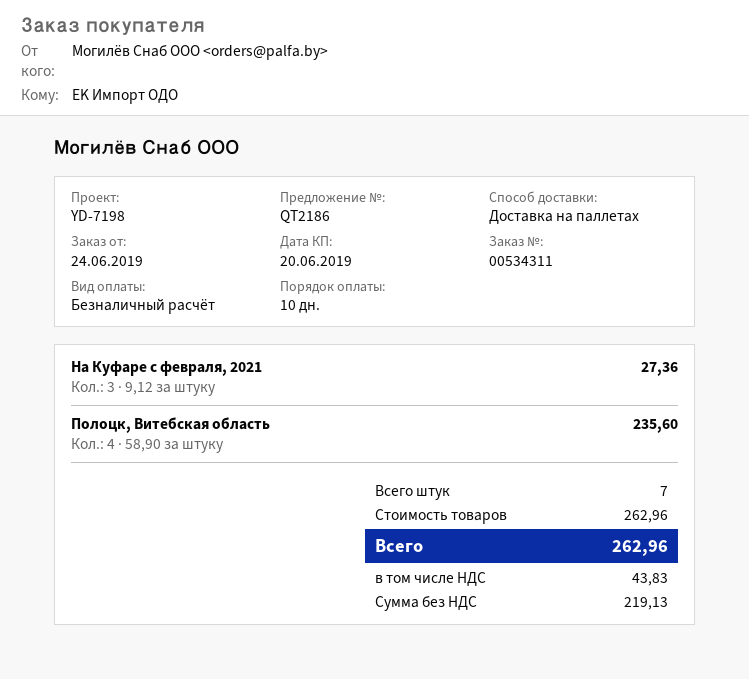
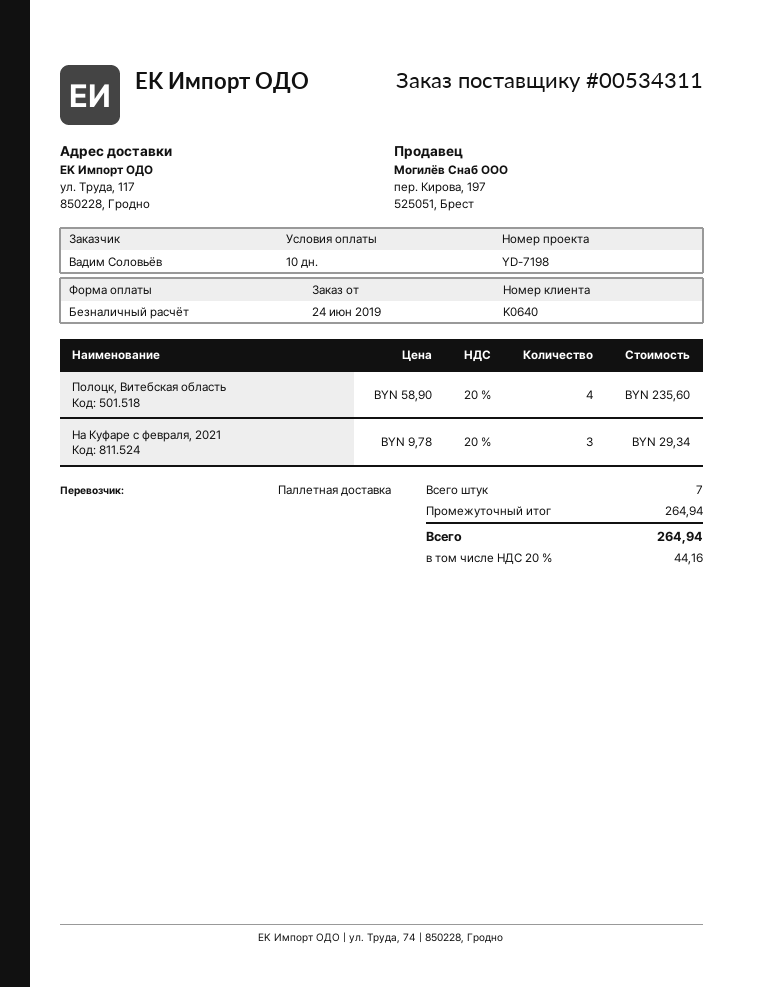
На Куфаре с февраля, 2021: 3 x 9.12 = 27.36 -> 3 x 9.78 = 29.34
subtotal: 262.96 -> 264.94
tax: 43.83 -> 44.16
total: 262.96 -> 264.94

